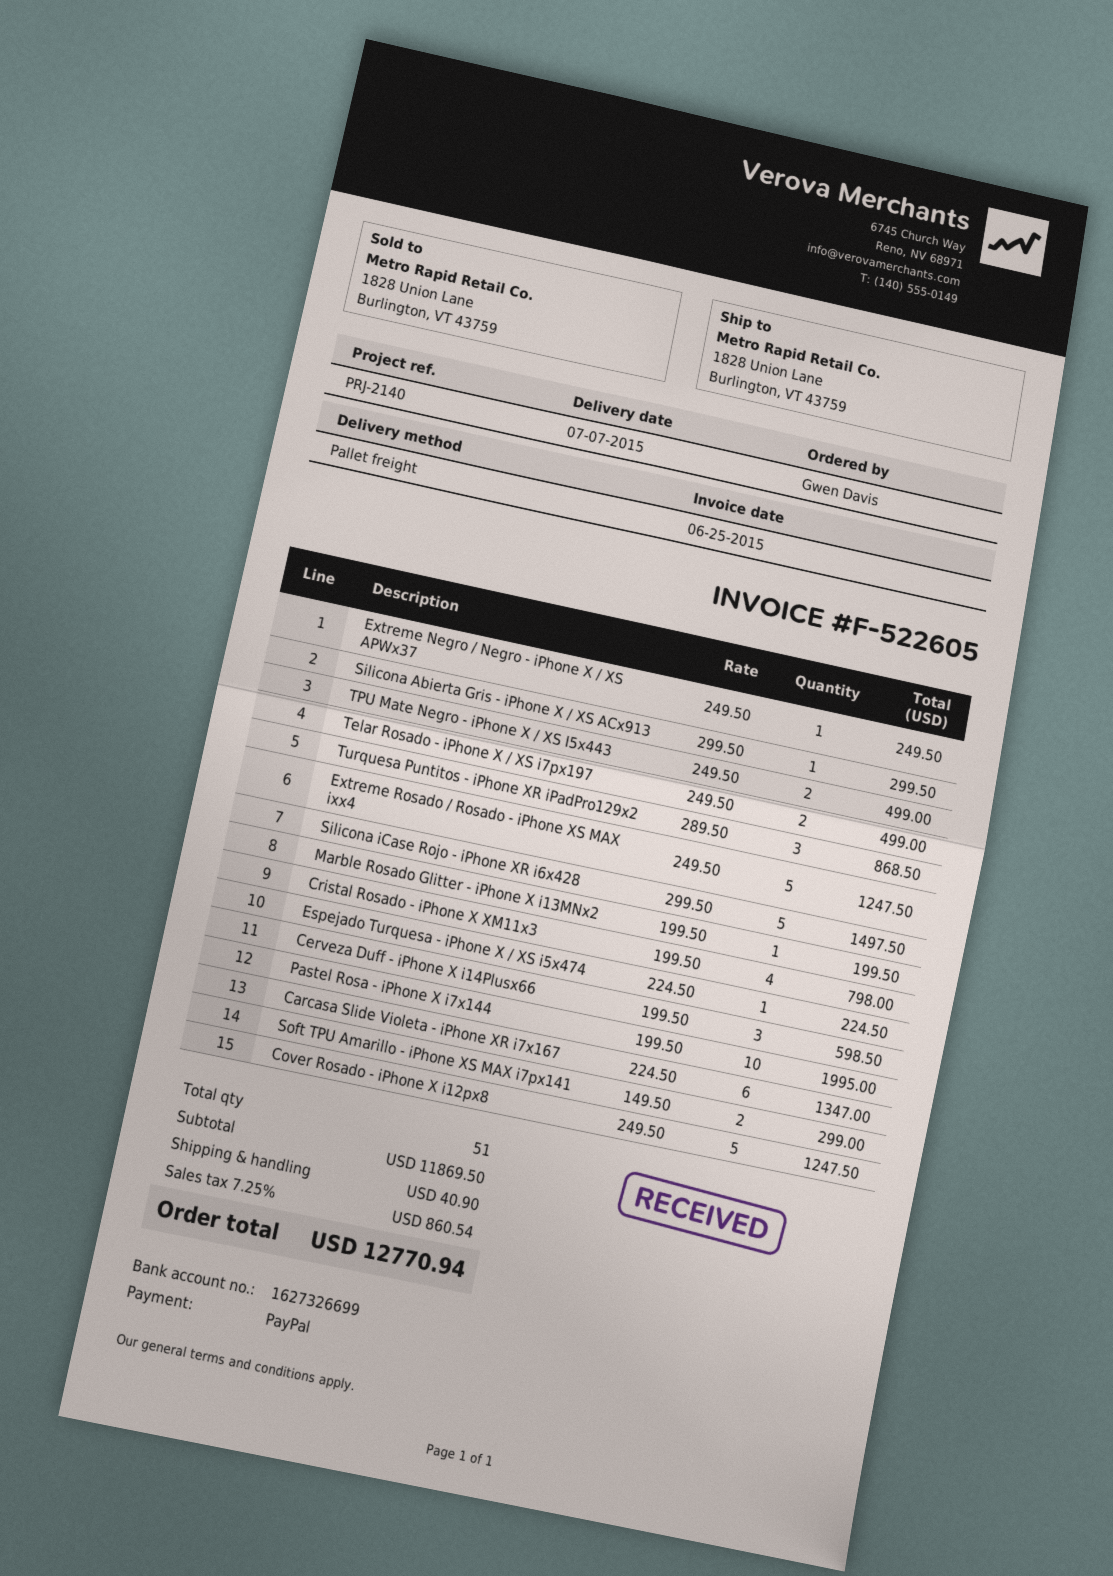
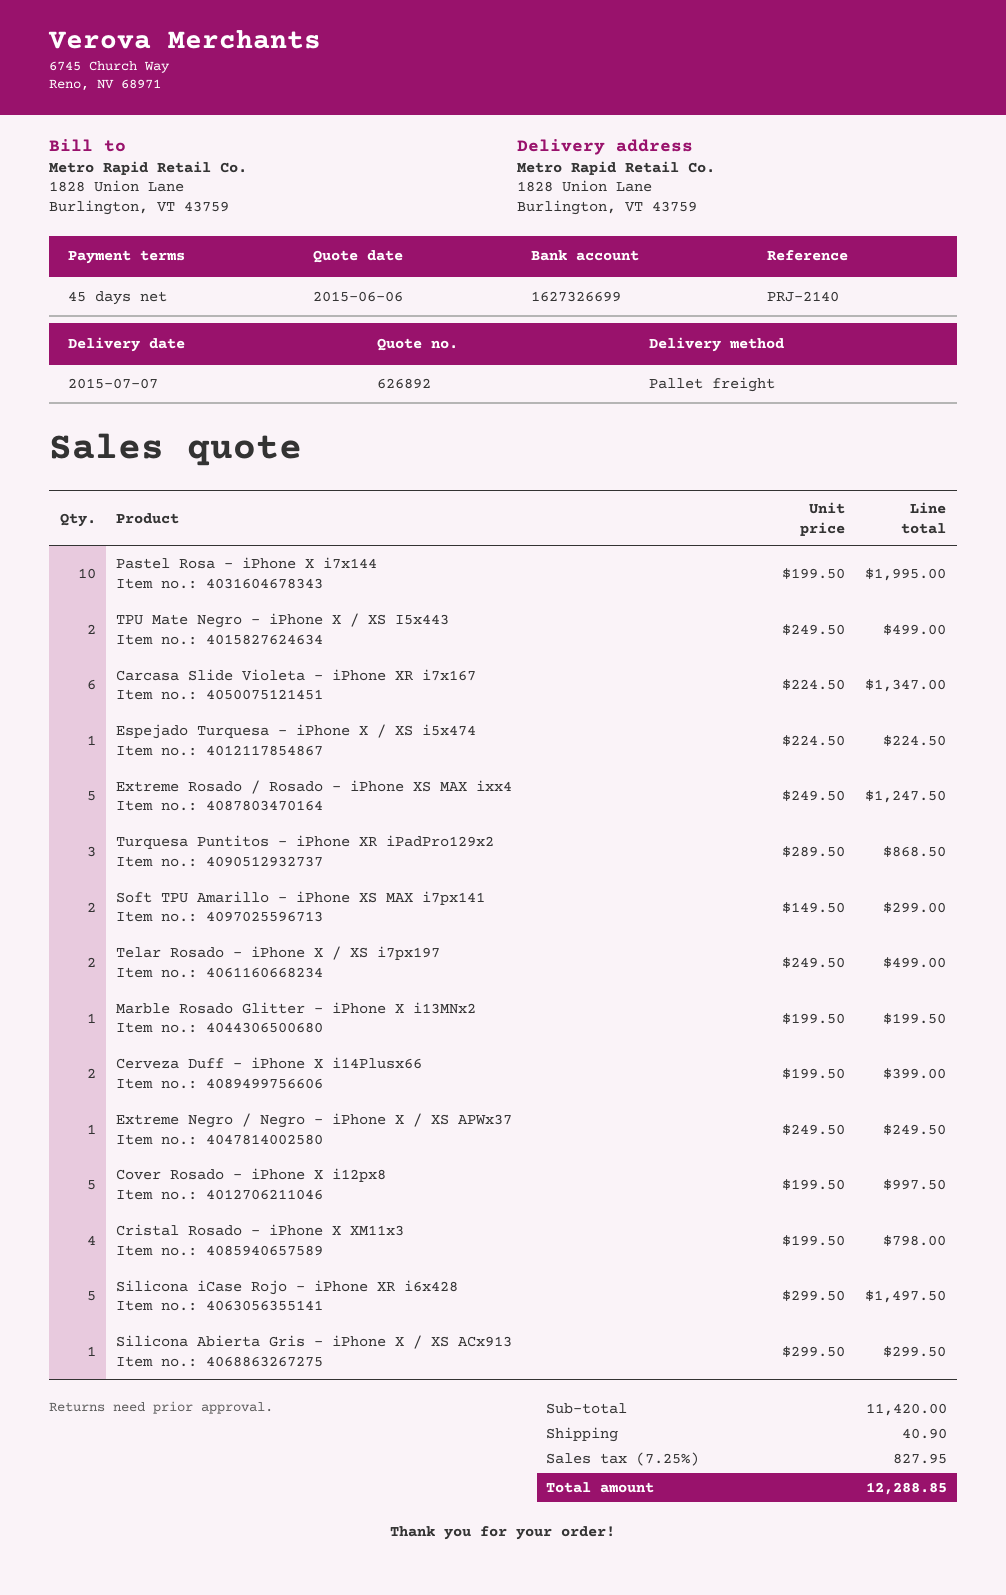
Cerveza Duff - iPhone X i14Plusx66: 3 x 199.50 = 598.50 -> 2 x 199.50 = 399.00
Cover Rosado - iPhone X i12px8: 5 x 249.50 = 1247.50 -> 5 x 199.50 = 997.50
subtotal: 11869.50 -> 11420.00
tax: 7.25% = 860.54 -> 7.25% = 827.95
total: 12770.94 -> 12288.85

